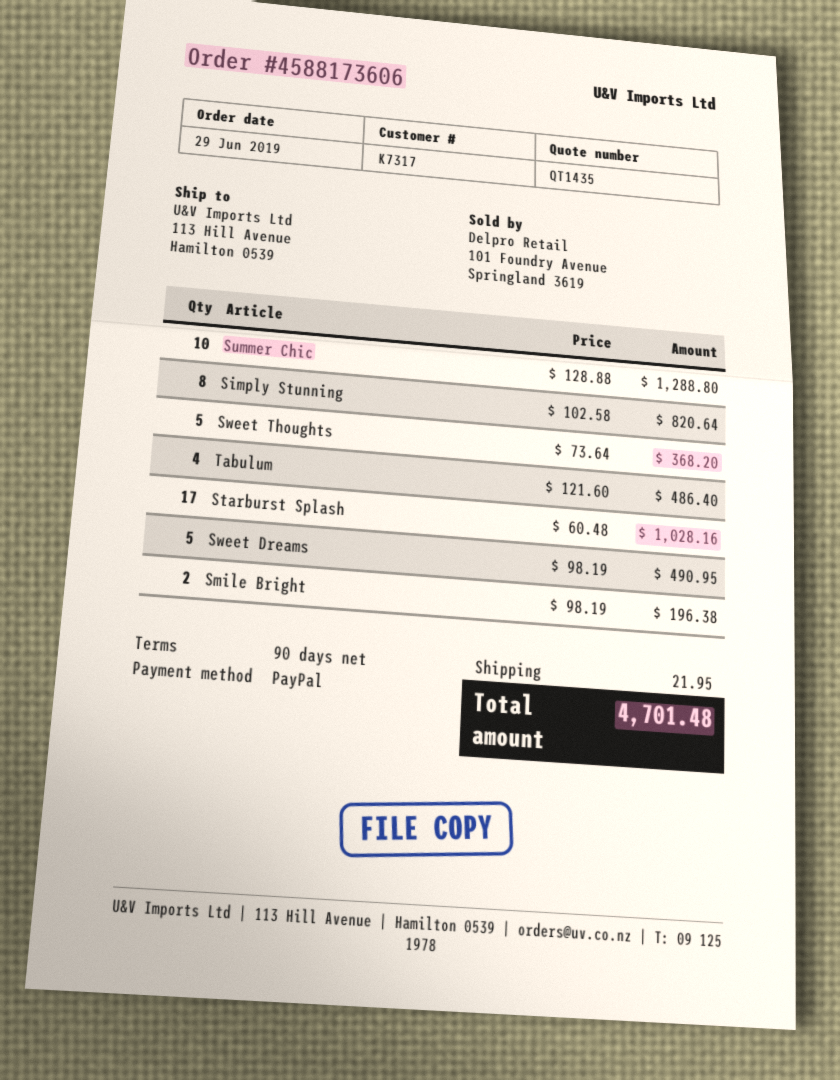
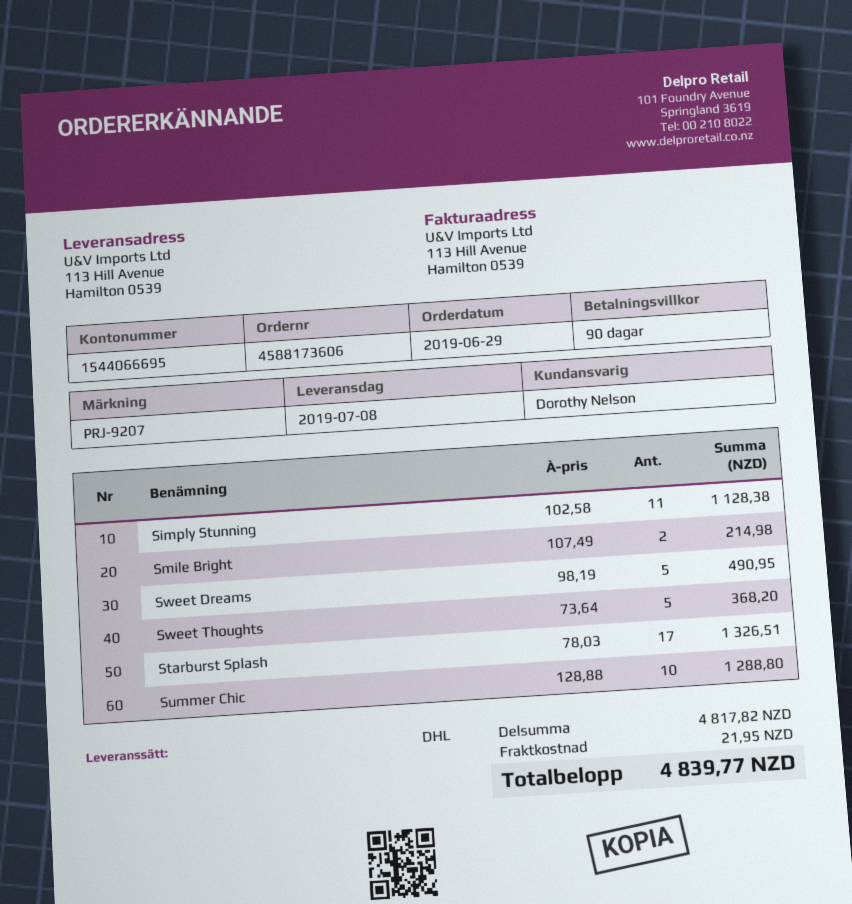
Simply Stunning: 8 x 102.58 = 820.64 -> 11 x 102.58 = 1128.38
Tabulum: 4 x 121.60 = 486.40 -> none
Starburst Splash: 17 x 60.48 = 1028.16 -> 17 x 78.03 = 1326.51
Smile Bright: 2 x 98.19 = 196.38 -> 2 x 107.49 = 214.98
total: 4701.48 -> 4839.77

